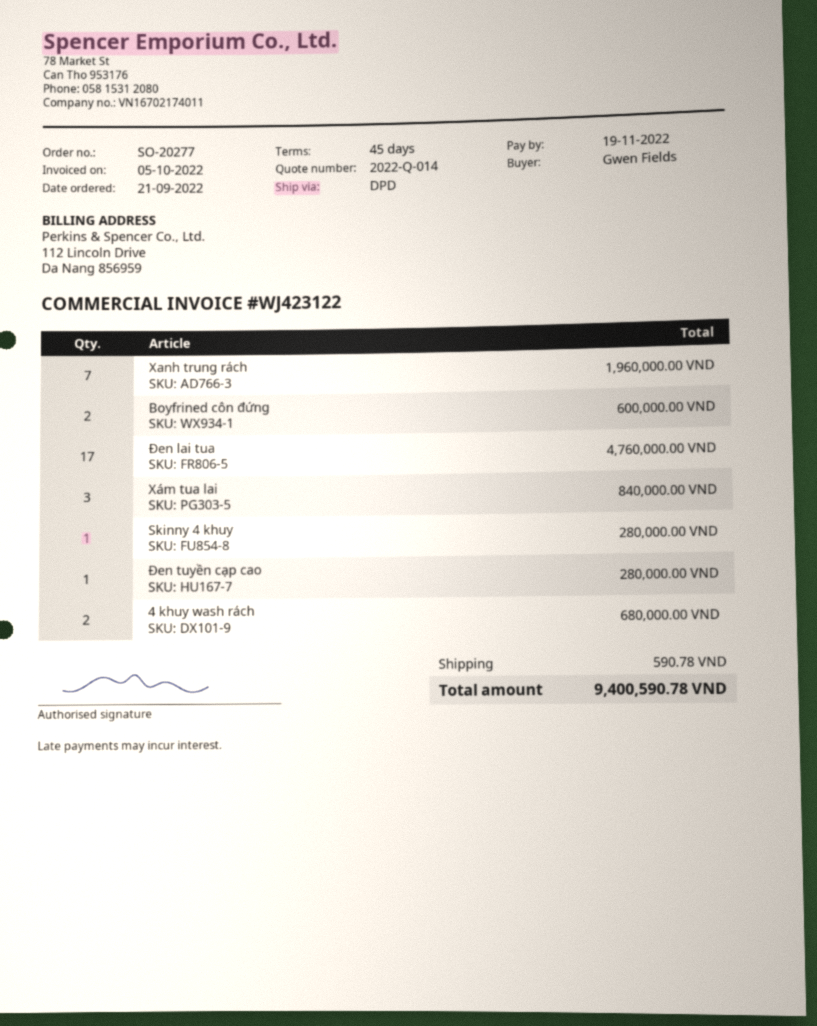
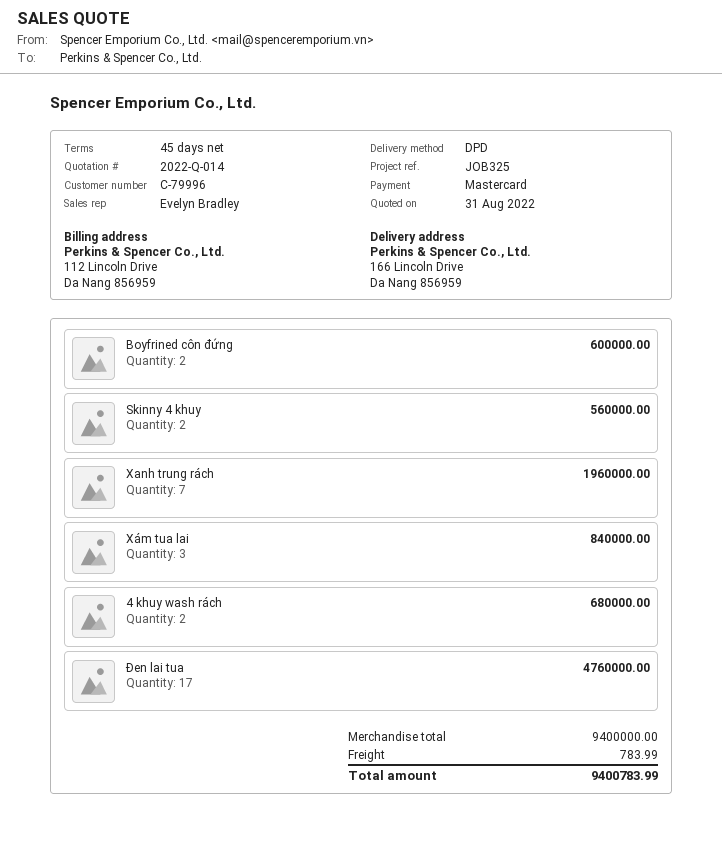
Skinny 4 khuy: 1 for 280000.00 -> 2 for 560000.00
Đen tuyền cạp cao: 1 for 280000.00 -> none
shipping: 590.78 -> 783.99
total: 9400590.78 -> 9400783.99

